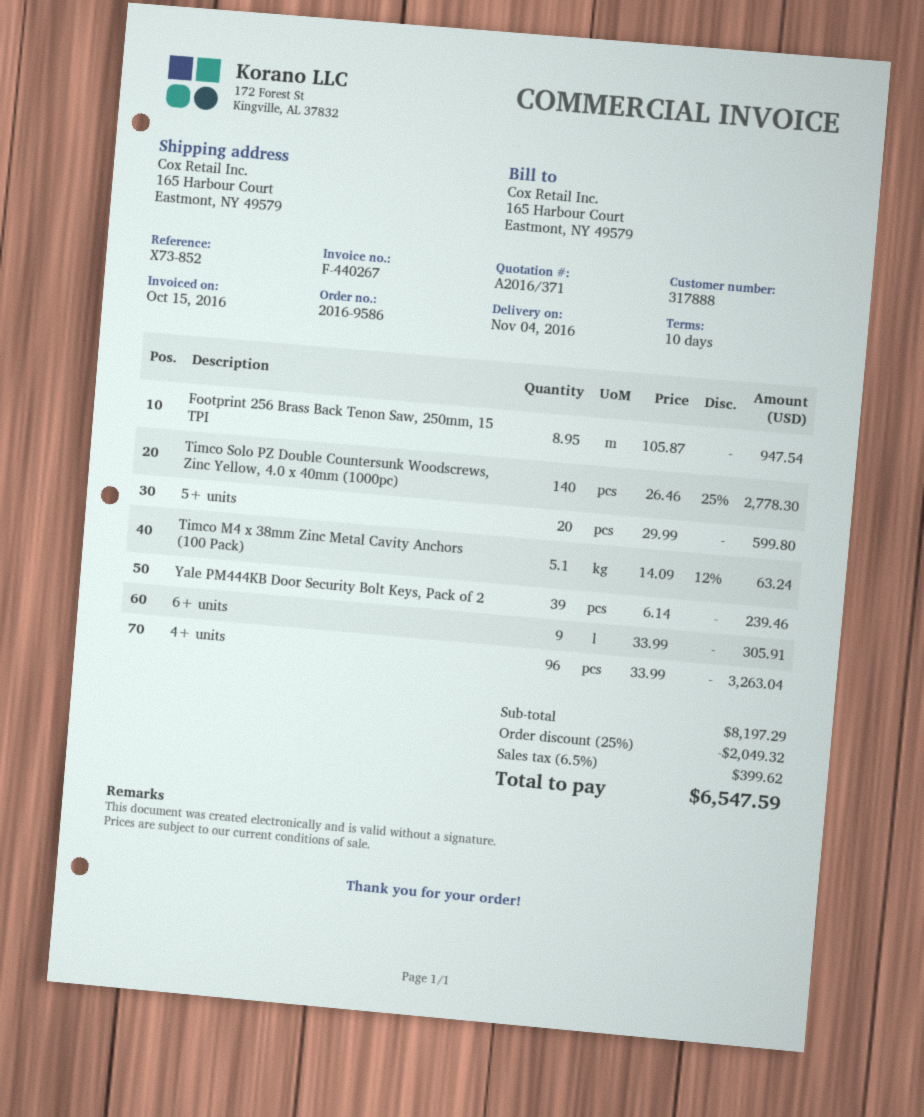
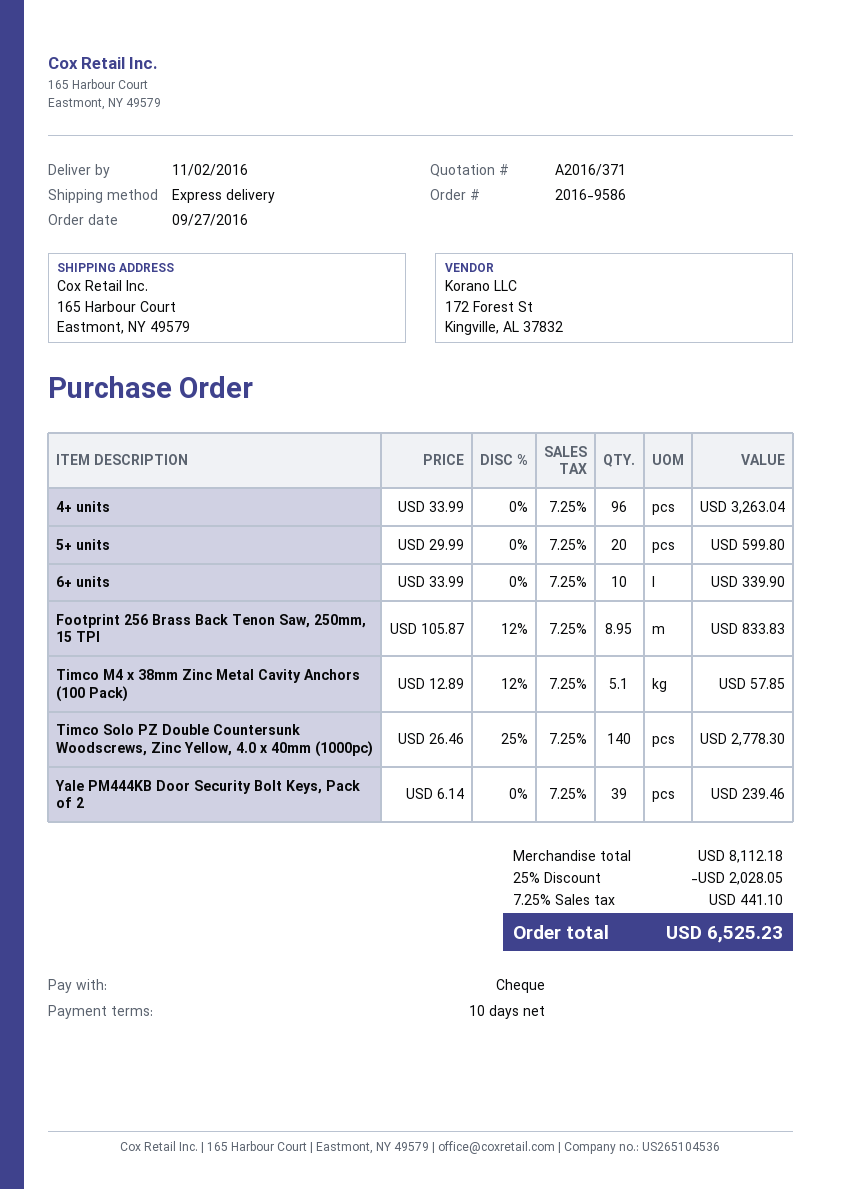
delivery date: 2016-11-04 -> 2016-11-02
Footprint 256 Brass Back Tenon Saw, 250mm, 15 TPI: 8.95 x 105.87 = 947.54 -> 8.95 x 105.87 - 12% = 833.83
Timco M4 x 38mm Zinc Metal Cavity Anchors (100 Pack): 5.1 x 14.09 - 12% = 63.24 -> 5.1 x 12.89 - 12% = 57.85
6+ units: 9 x 33.99 = 305.91 -> 10 x 33.99 = 339.90
subtotal: 8197.29 -> 8112.18
discount: 25% = 2049.32 -> 25% = 2028.05
tax: 6.5% = 399.62 -> 7.25% = 441.10
total: 6547.59 -> 6525.23

